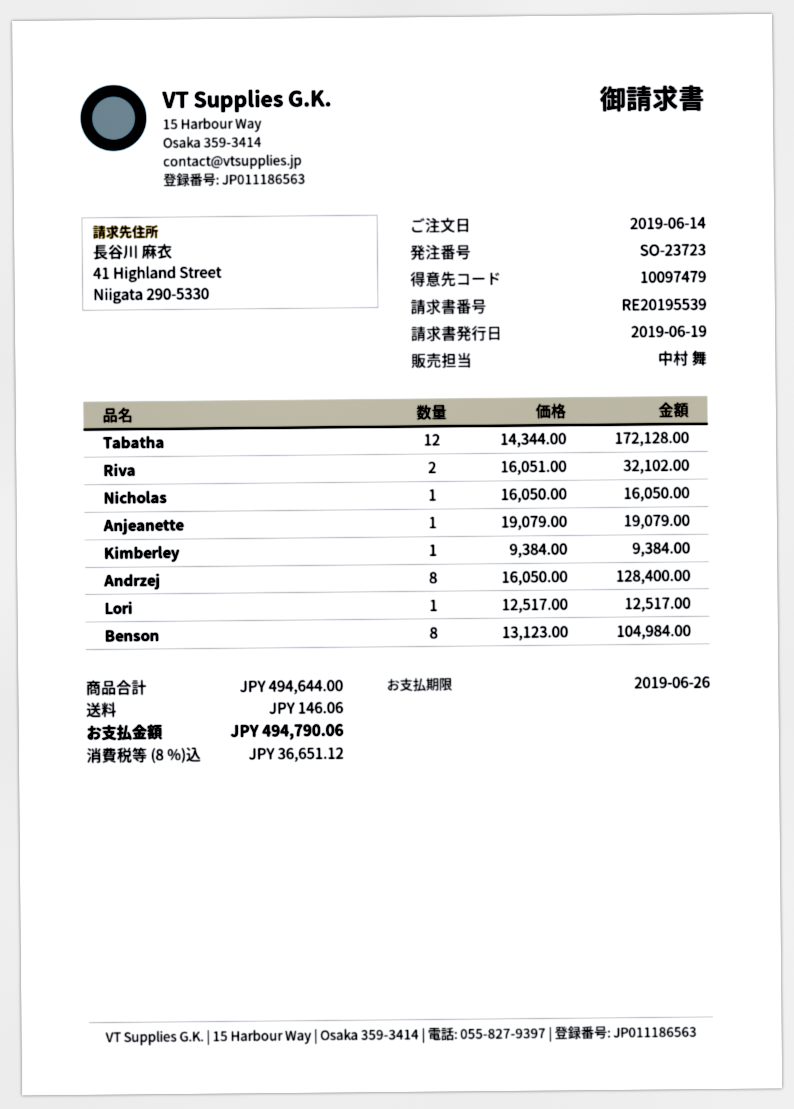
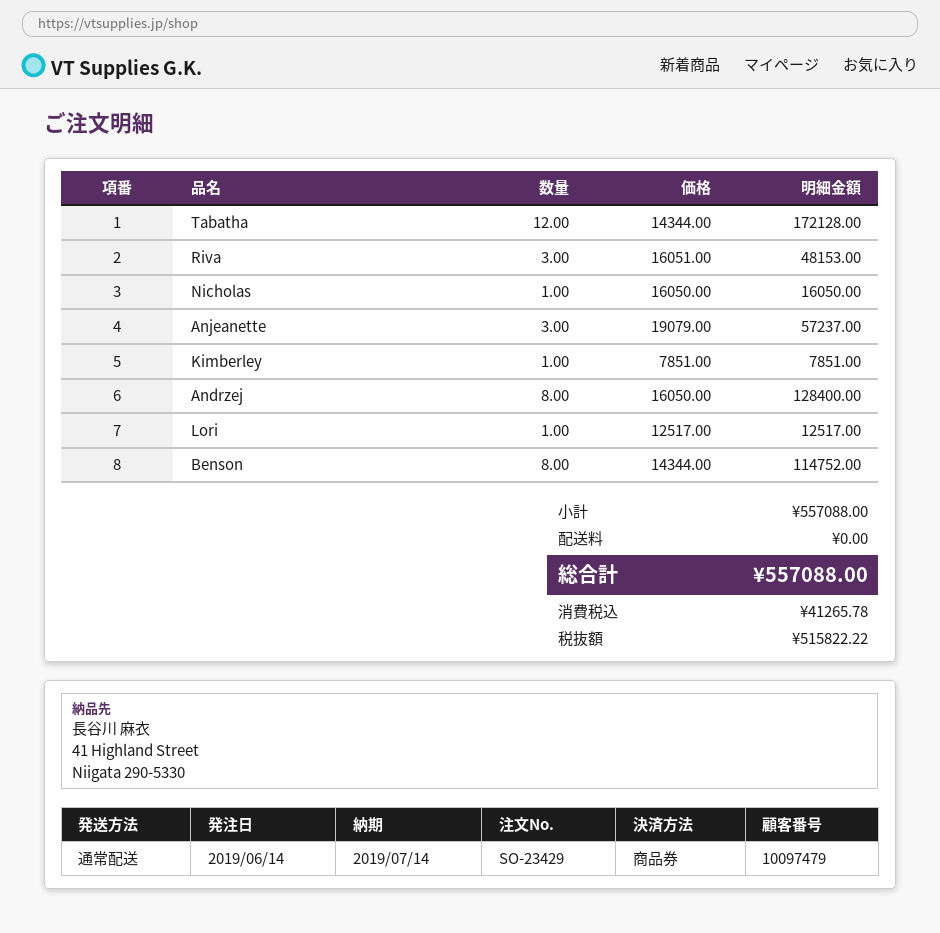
order number: SO-23723 -> SO-23429
Riva: 2 x 16051.00 = 32102.00 -> 3 x 16051.00 = 48153.00
Anjeanette: 1 x 19079.00 = 19079.00 -> 3 x 19079.00 = 57237.00
Kimberley: 1 x 9384.00 = 9384.00 -> 1 x 7851.00 = 7851.00
Benson: 8 x 13123.00 = 104984.00 -> 8 x 14344.00 = 114752.00
subtotal: 494644.00 -> 557088.00
shipping: 146.06 -> 0.00
tax: 36651.12 -> 41265.78
total: 494790.06 -> 557088.00

